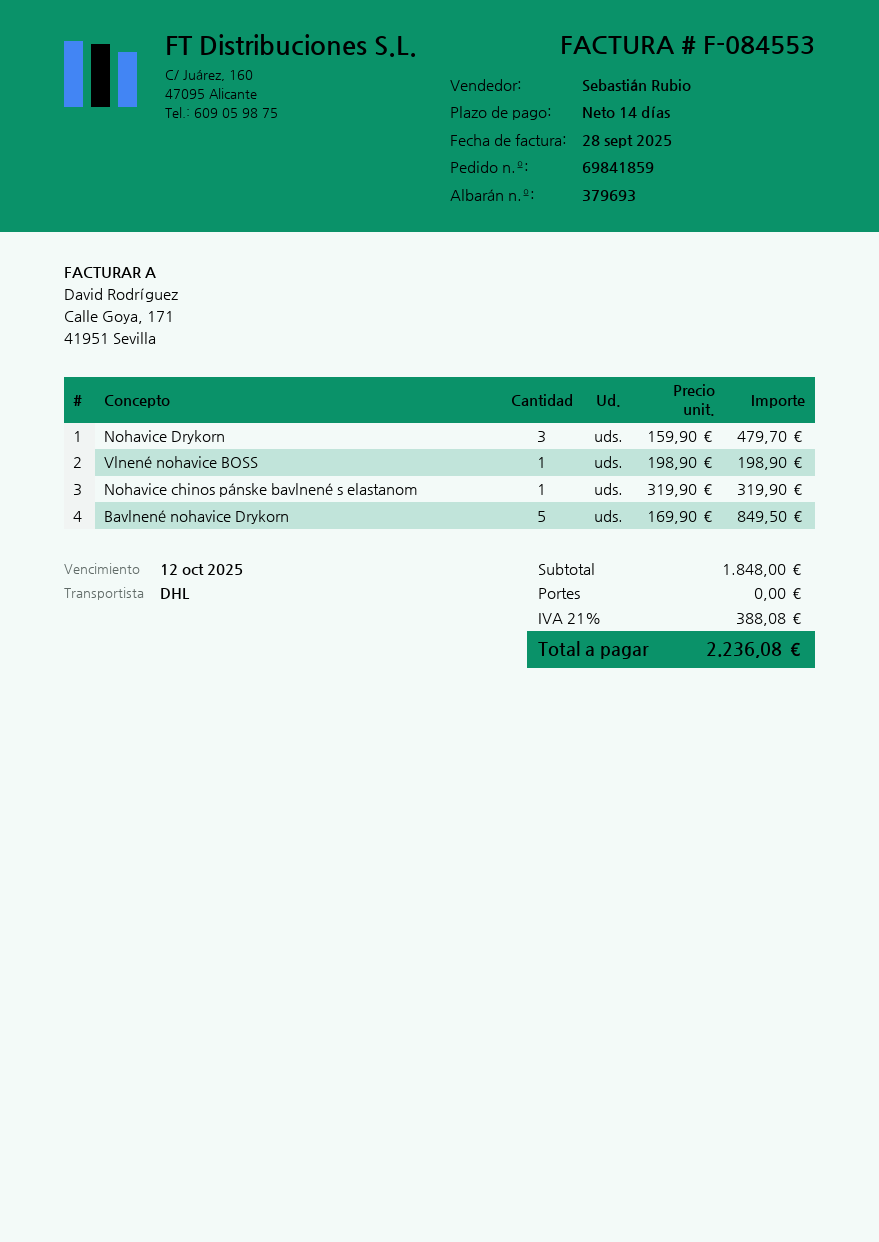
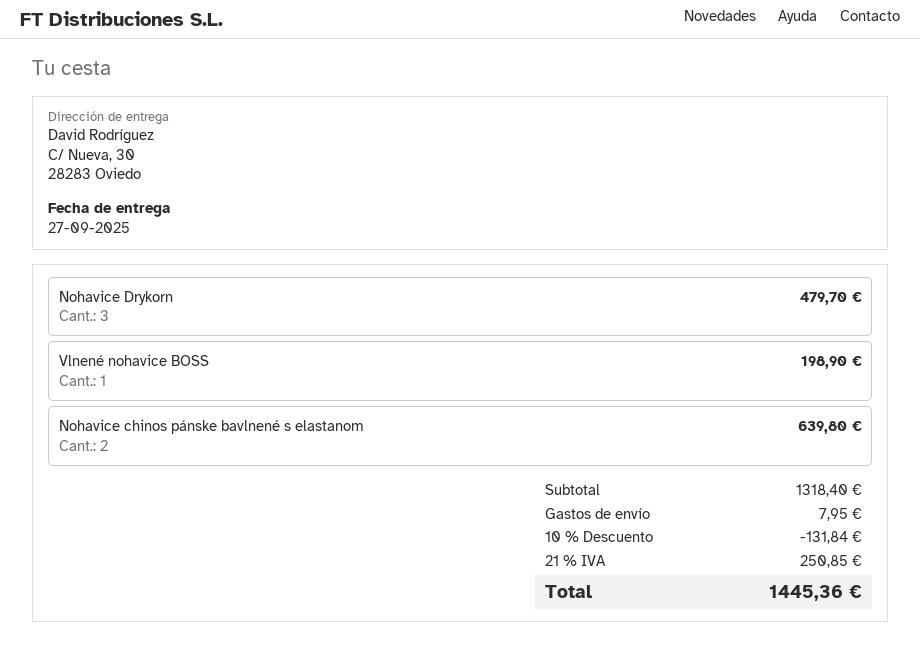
Nohavice chinos pánske bavlnené s elastanom: 1 for 319.90 -> 2 for 639.80
Bavlnené nohavice Drykorn: 5 for 849.50 -> none
subtotal: 1848.00 -> 1318.40
discount: none -> 10% = 131.84
shipping: 0.00 -> 7.95
tax: 21% = 388.08 -> 21% = 250.85
total: 2236.08 -> 1445.36

